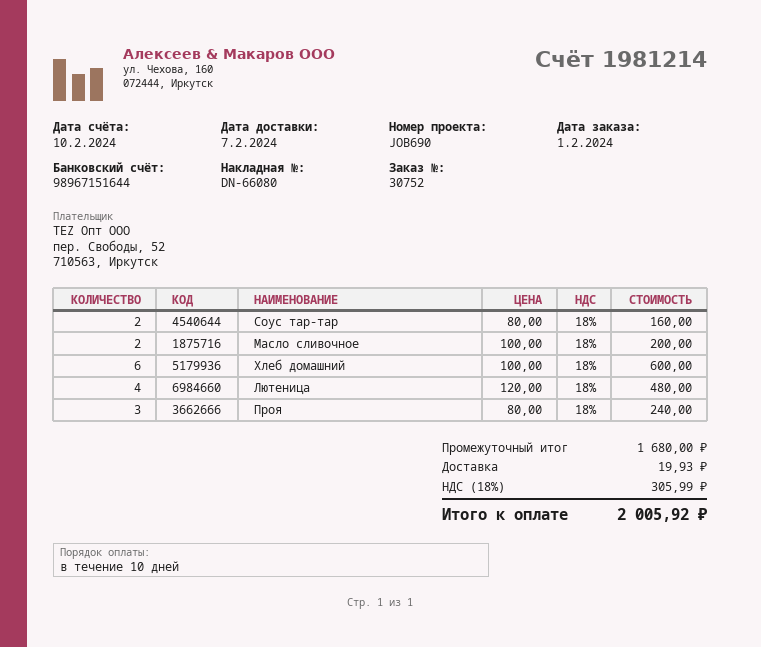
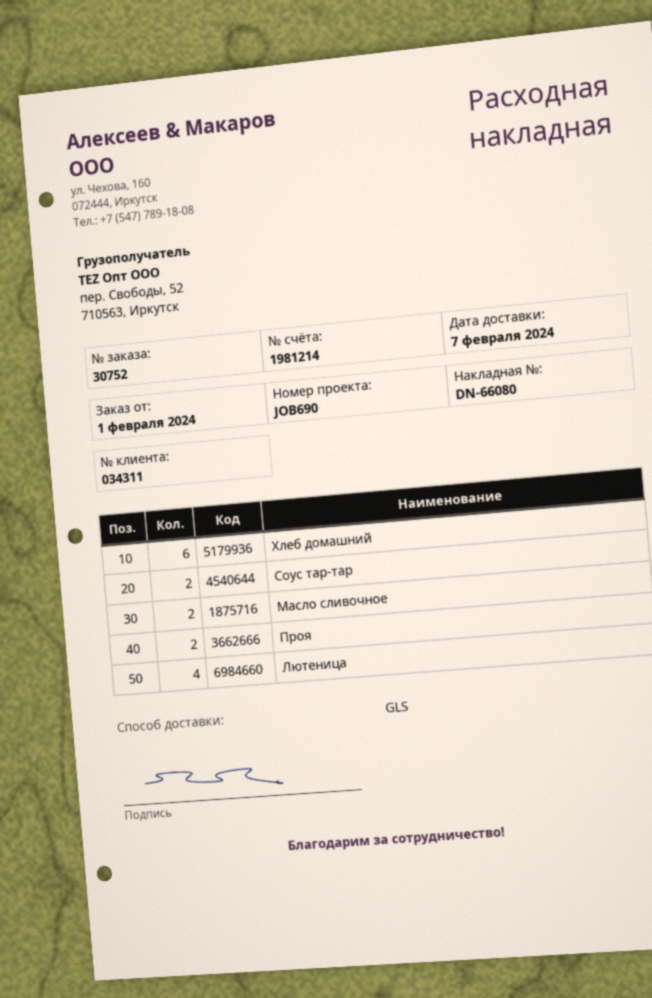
Проя: 3 -> 2

